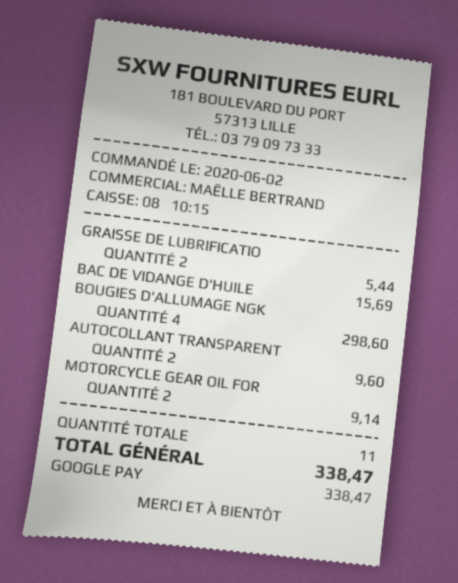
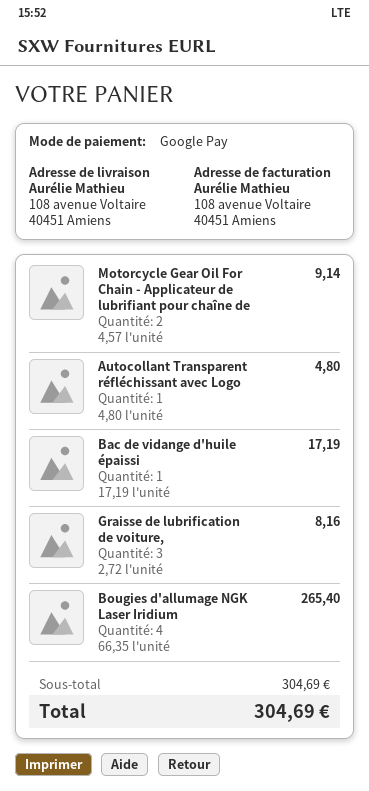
GRAISSE DE LUBRIFICATIO: 2 for 5.44 -> 3 for 8.16
BAC DE VIDANGE D'HUILE: 1 for 15.69 -> 1 for 17.19
BOUGIES D'ALLUMAGE NGK: 4 for 298.60 -> 4 for 265.40
AUTOCOLLANT TRANSPARENT: 2 for 9.60 -> 1 for 4.80
total: 338.47 -> 304.69

